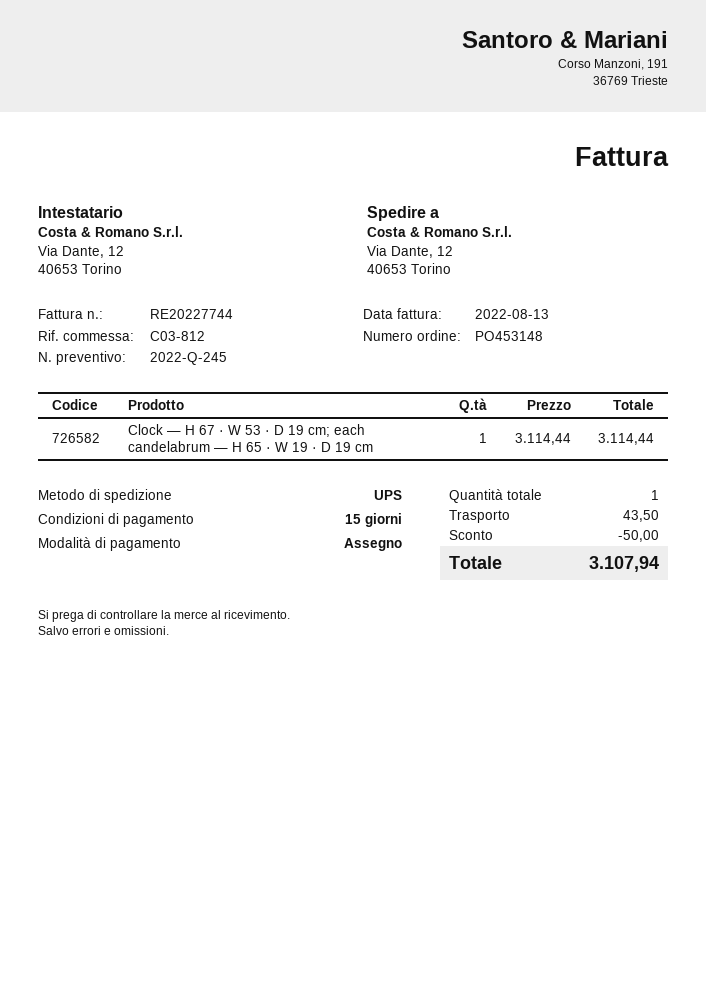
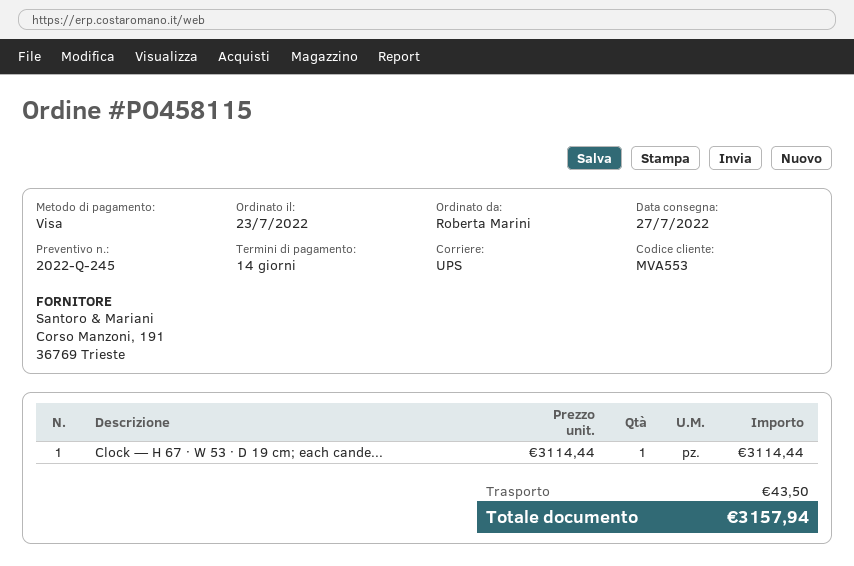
order number: PO453148 -> PO458115
payment terms: 15 days -> 14 days
payment method: cheque -> Visa
discount: 50.00 -> none
total: 3107.94 -> 3157.94

